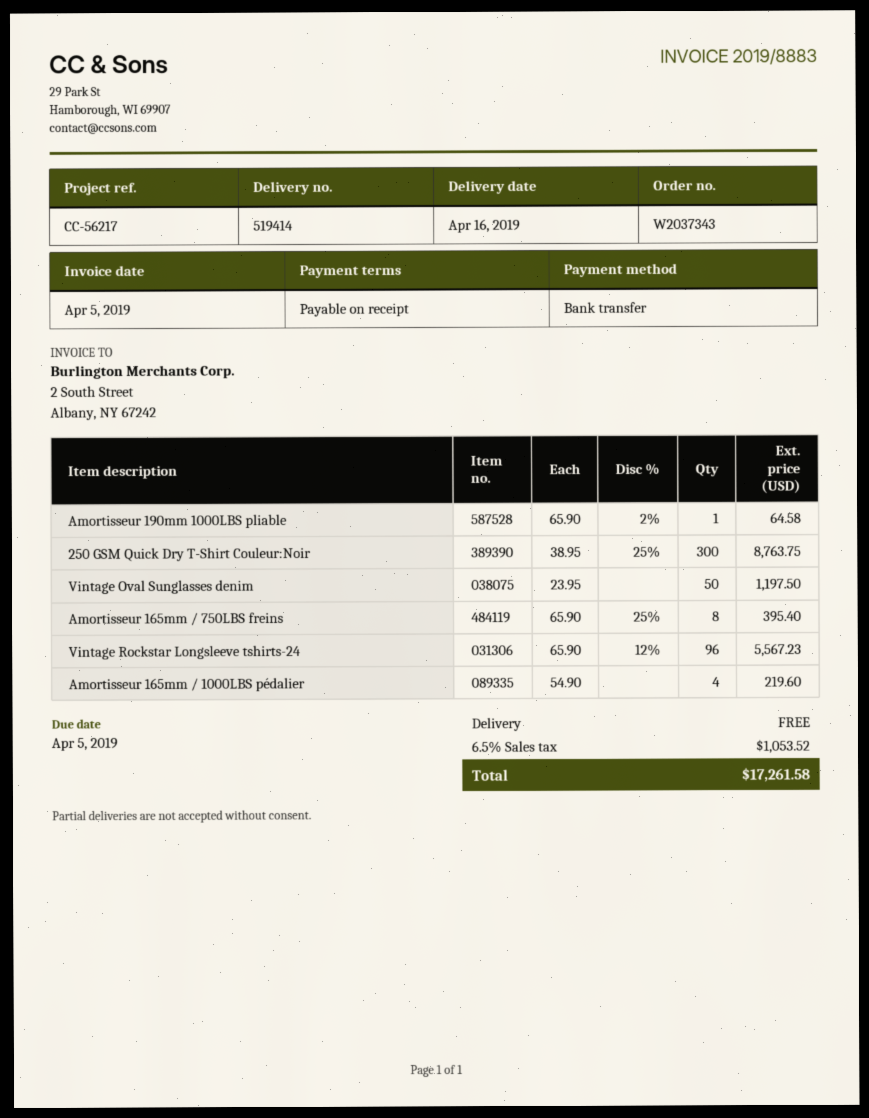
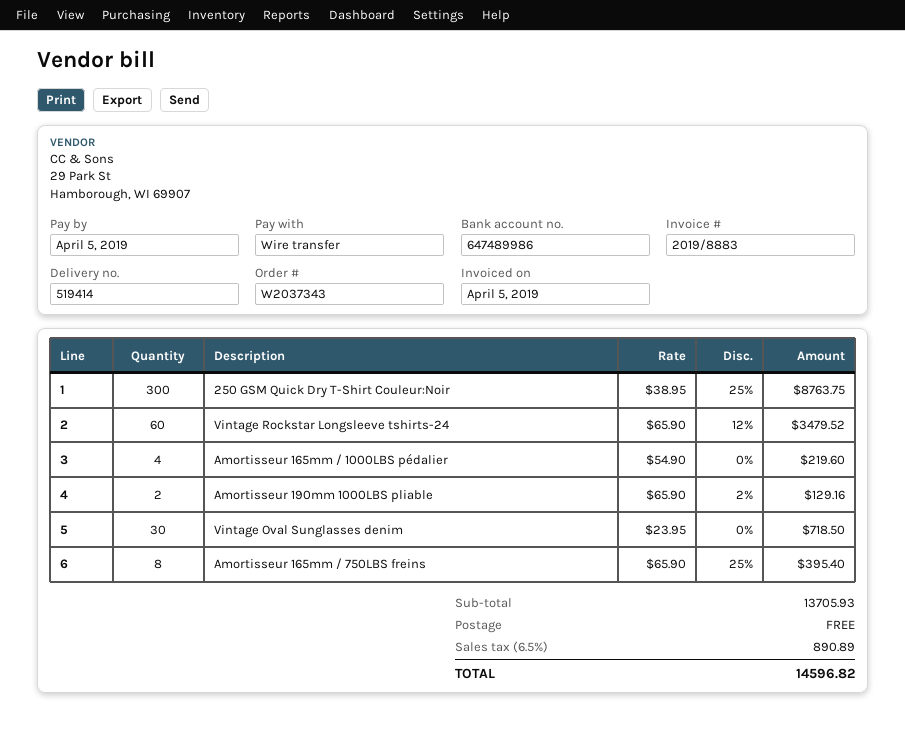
Amortisseur 190mm 1000LBS pliable: 1 x 65.90 - 2% = 64.58 -> 2 x 65.90 - 2% = 129.16
Vintage Oval Sunglasses denim: 50 x 23.95 = 1197.50 -> 30 x 23.95 = 718.50
Vintage Rockstar Longsleeve tshirts-24: 96 x 65.90 - 12% = 5567.23 -> 60 x 65.90 - 12% = 3479.52
tax: 6.5% = 1053.52 -> 6.5% = 890.89
total: 17261.58 -> 14596.82

